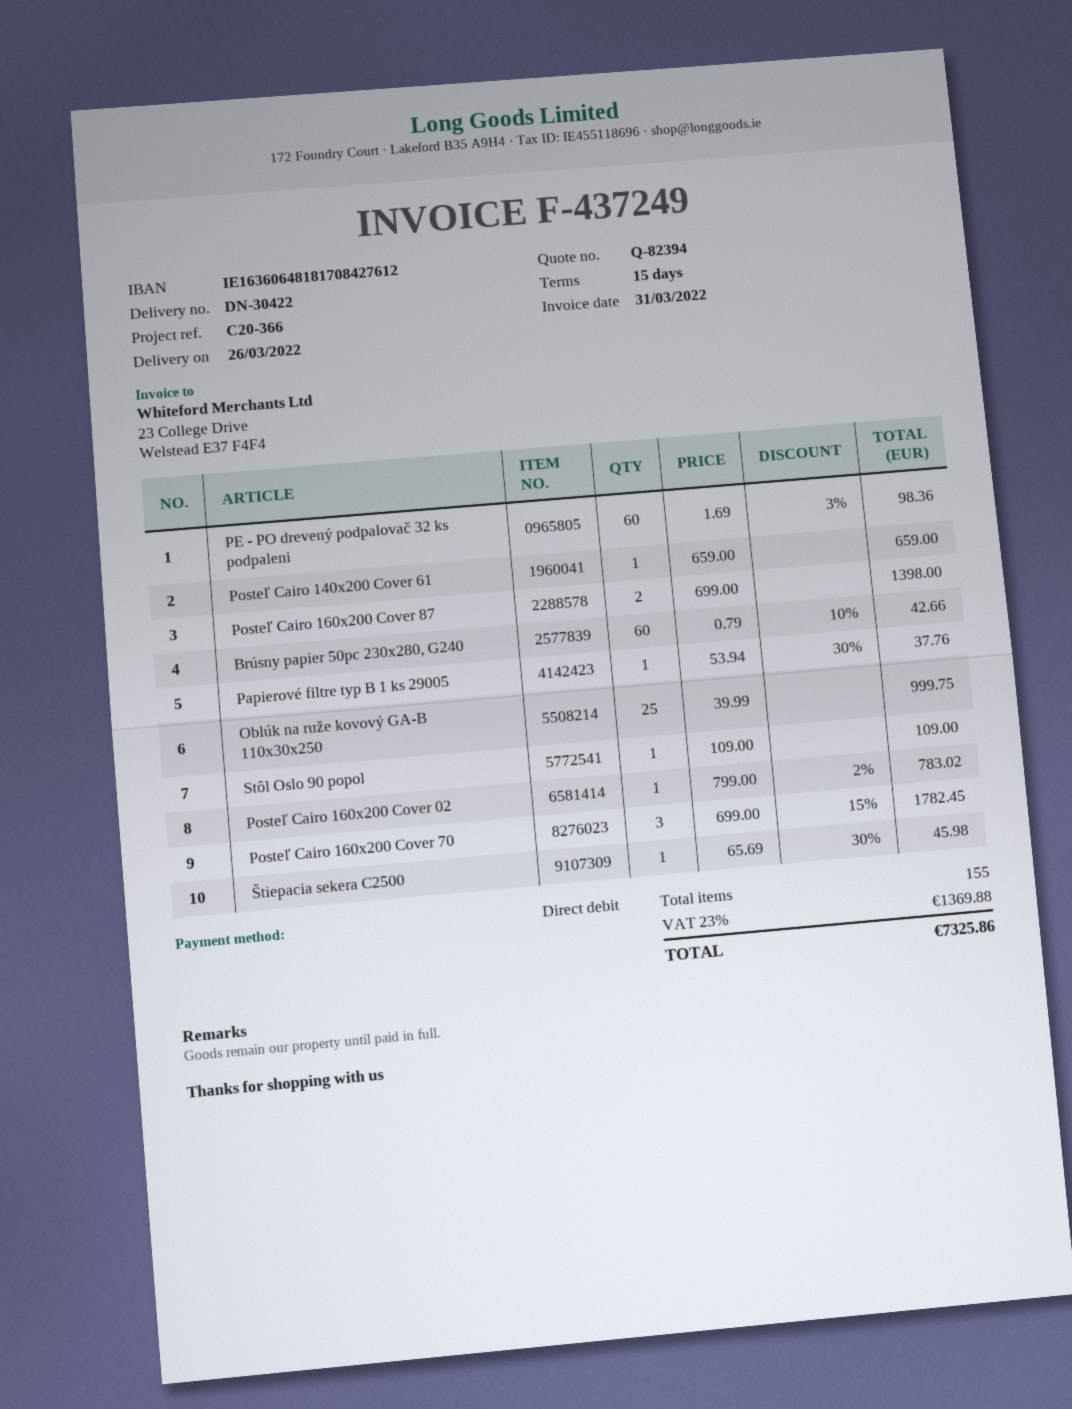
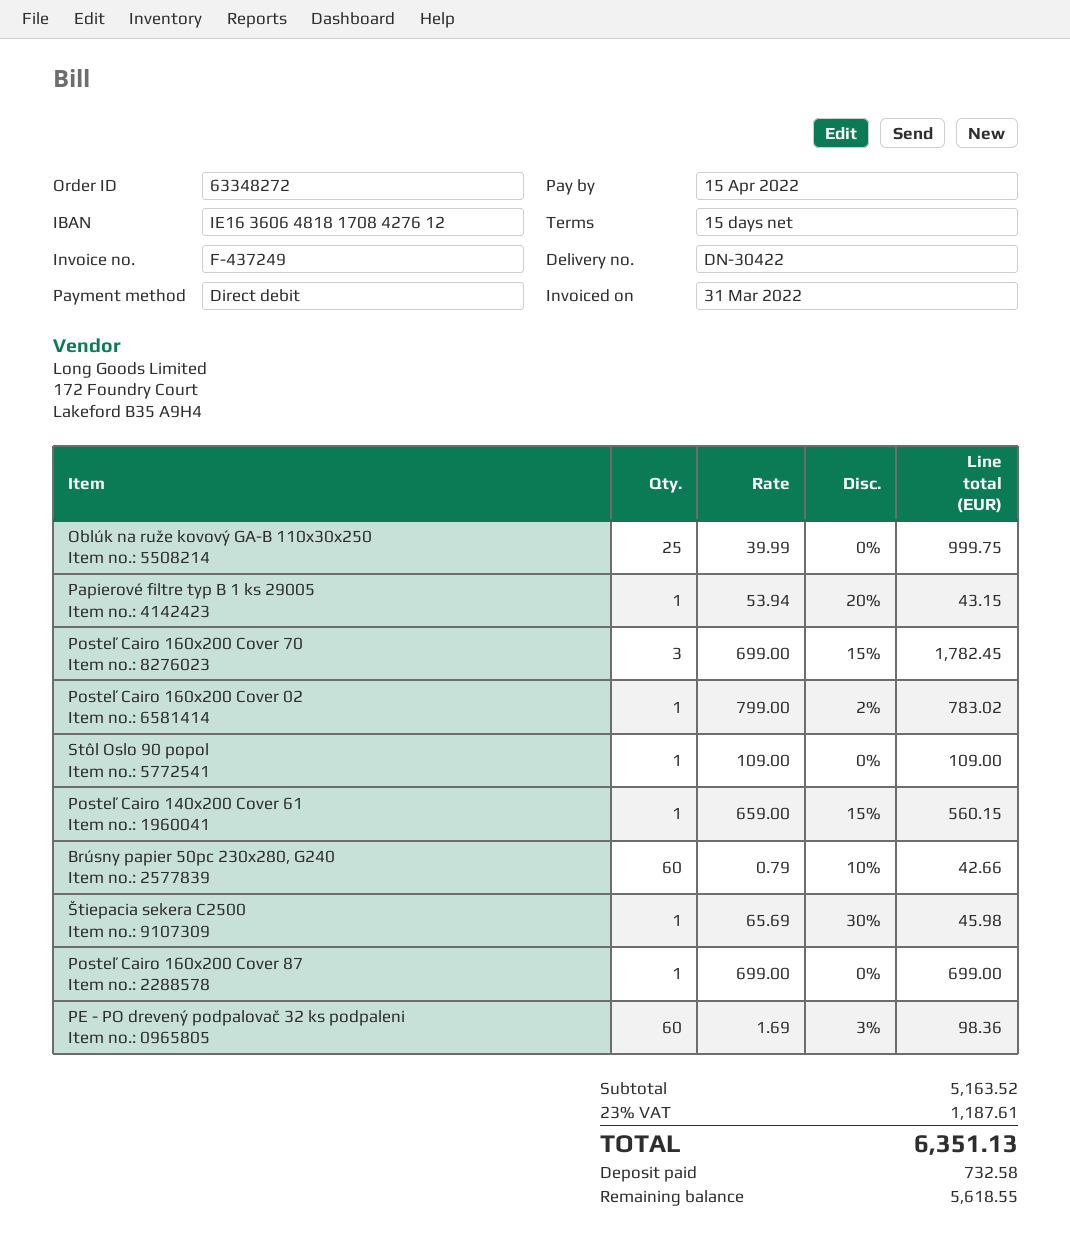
Posteľ Cairo 140x200 Cover 61: 1 x 659.00 = 659.00 -> 1 x 659.00 - 15% = 560.15
Posteľ Cairo 160x200 Cover 87: 2 x 699.00 = 1398.00 -> 1 x 699.00 = 699.00
Papierové filtre typ B 1 ks 29005: 1 x 53.94 - 30% = 37.76 -> 1 x 53.94 - 20% = 43.15
tax: 23% = 1369.88 -> 23% = 1187.61
total: 7325.86 -> 6351.13

